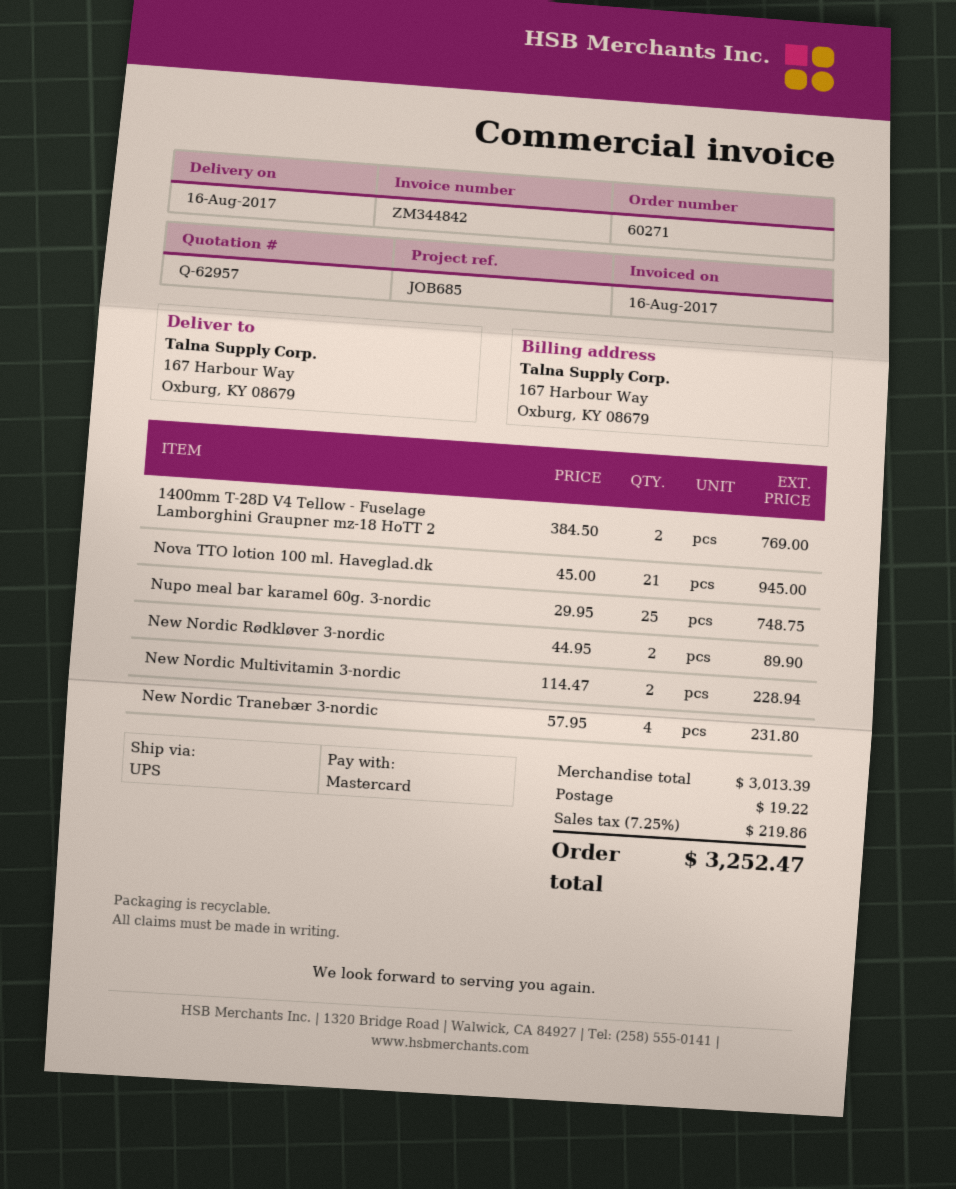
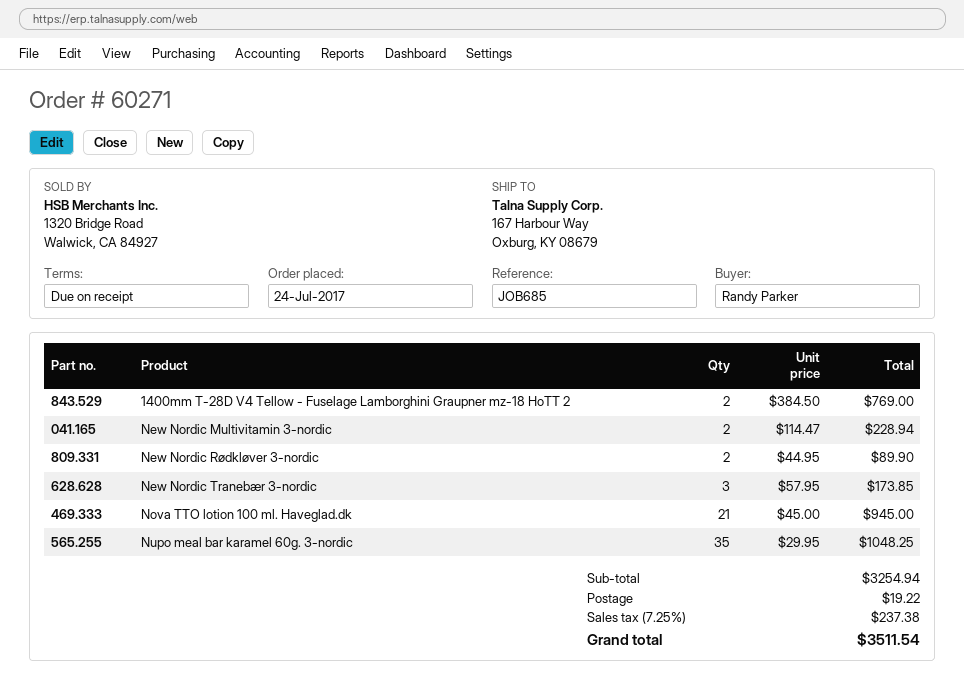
Nupo meal bar karamel 60g. 3-nordic: 25 x 29.95 = 748.75 -> 35 x 29.95 = 1048.25
New Nordic Tranebær 3-nordic: 4 x 57.95 = 231.80 -> 3 x 57.95 = 173.85
subtotal: 3013.39 -> 3254.94
tax: 7.25% = 219.86 -> 7.25% = 237.38
total: 3252.47 -> 3511.54

